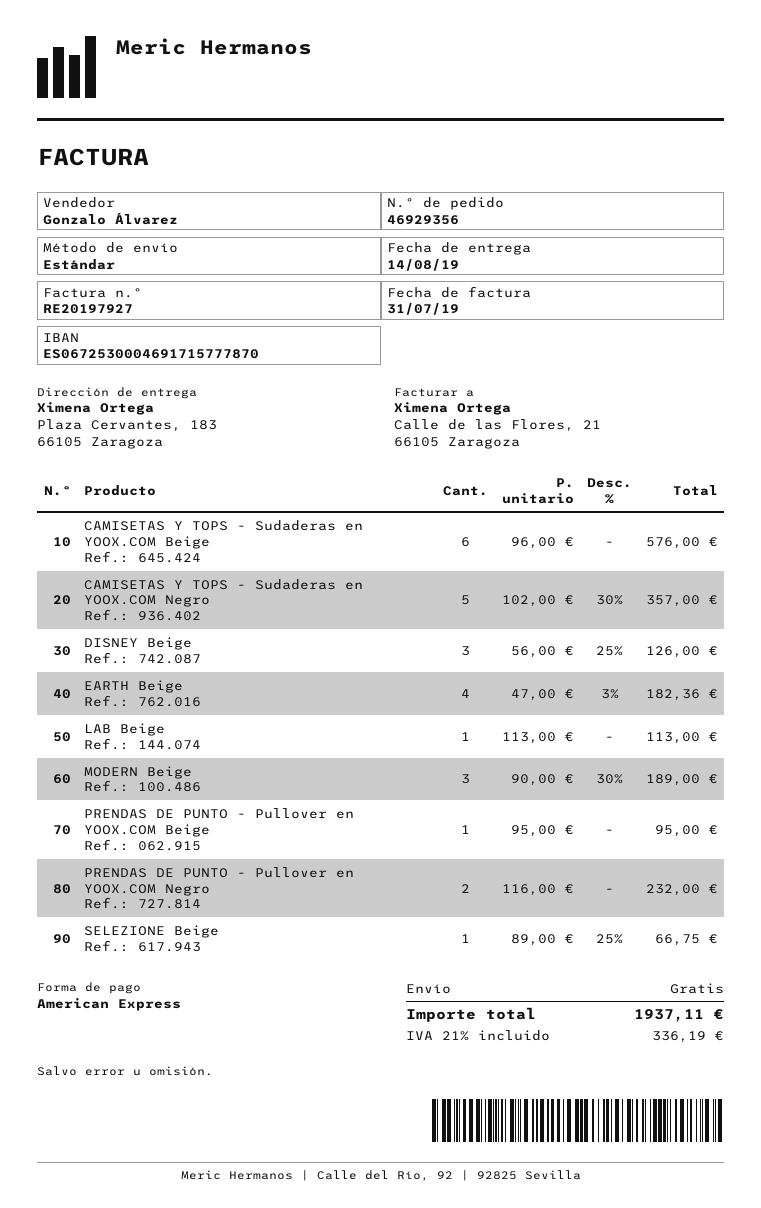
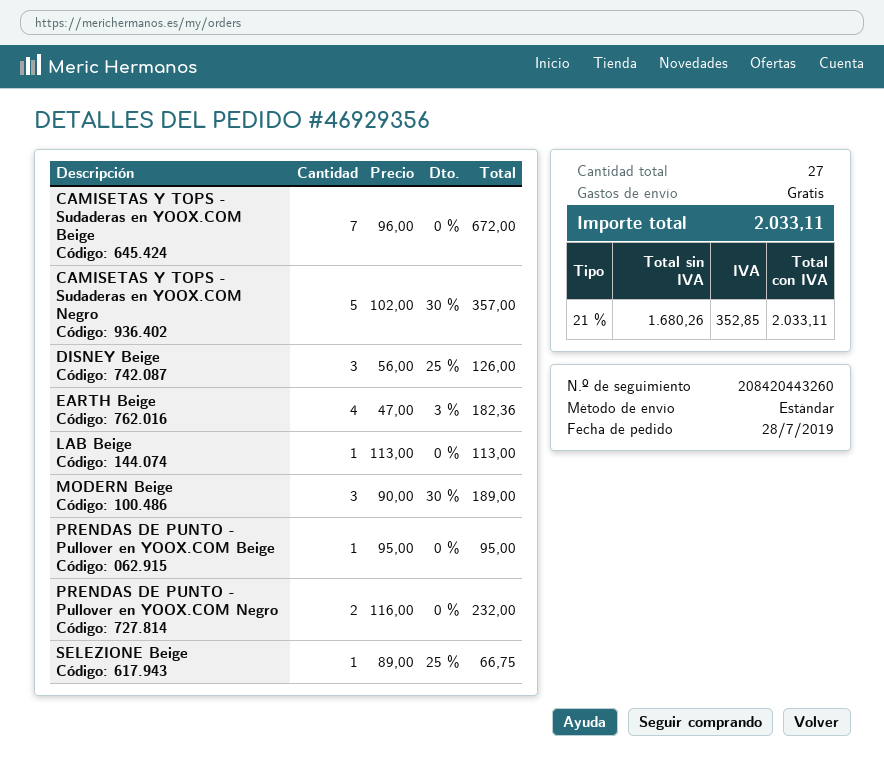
CAMISETAS Y TOPS - Sudaderas en YOOX.COM Beige: 6 x 96.00 = 576.00 -> 7 x 96.00 = 672.00
tax: 21% = 336.19 -> 21% = 352.85
total: 1937.11 -> 2033.11

